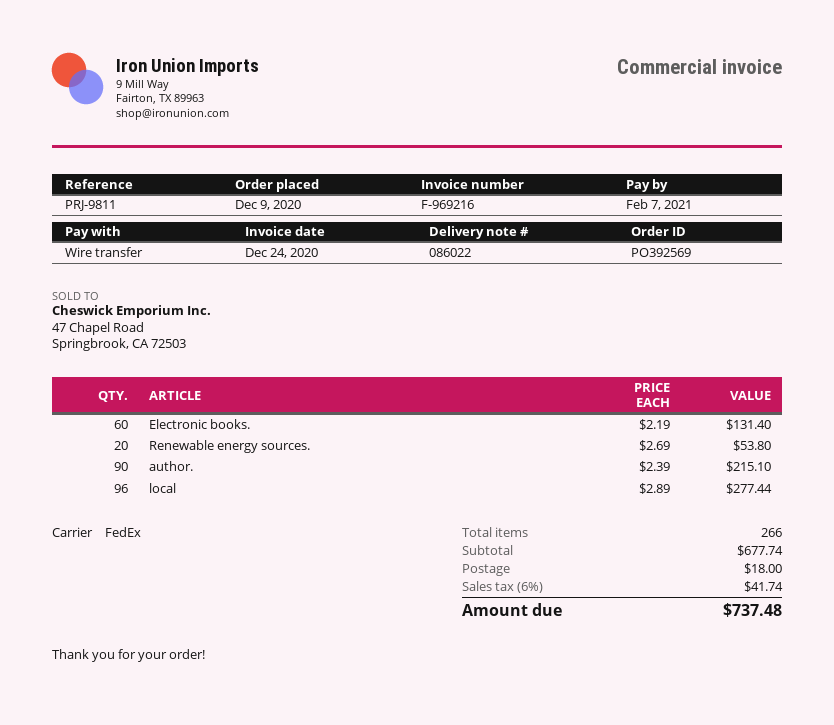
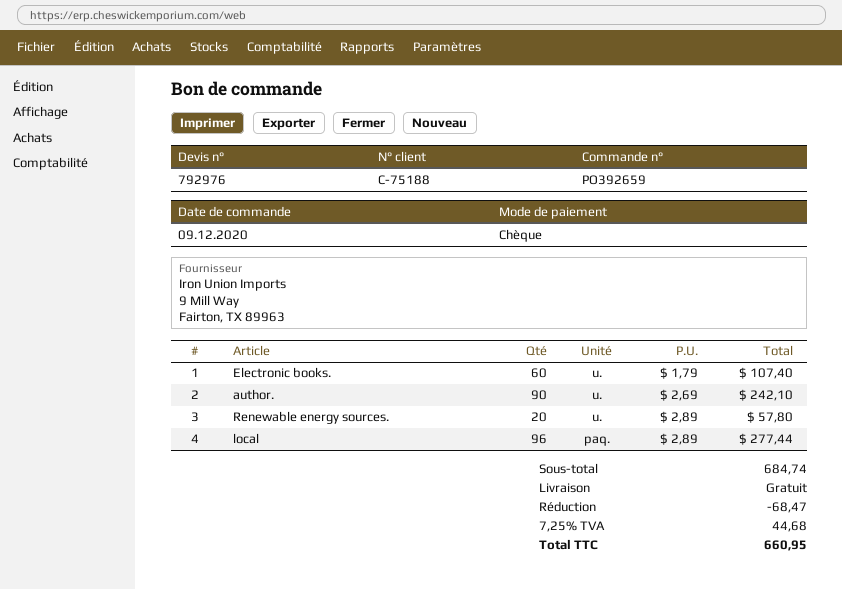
order number: PO392569 -> PO392659
payment method: bank transfer -> cheque
Electronic books.: 60 x 2.19 = 131.40 -> 60 x 1.79 = 107.40
Renewable energy sources.: 20 x 2.69 = 53.80 -> 20 x 2.89 = 57.80
author.: 90 x 2.39 = 215.10 -> 90 x 2.69 = 242.10
subtotal: 677.74 -> 684.74
discount: none -> 68.47
shipping: 18.00 -> 0.00
tax: 6% = 41.74 -> 7.25% = 44.68
total: 737.48 -> 660.95

